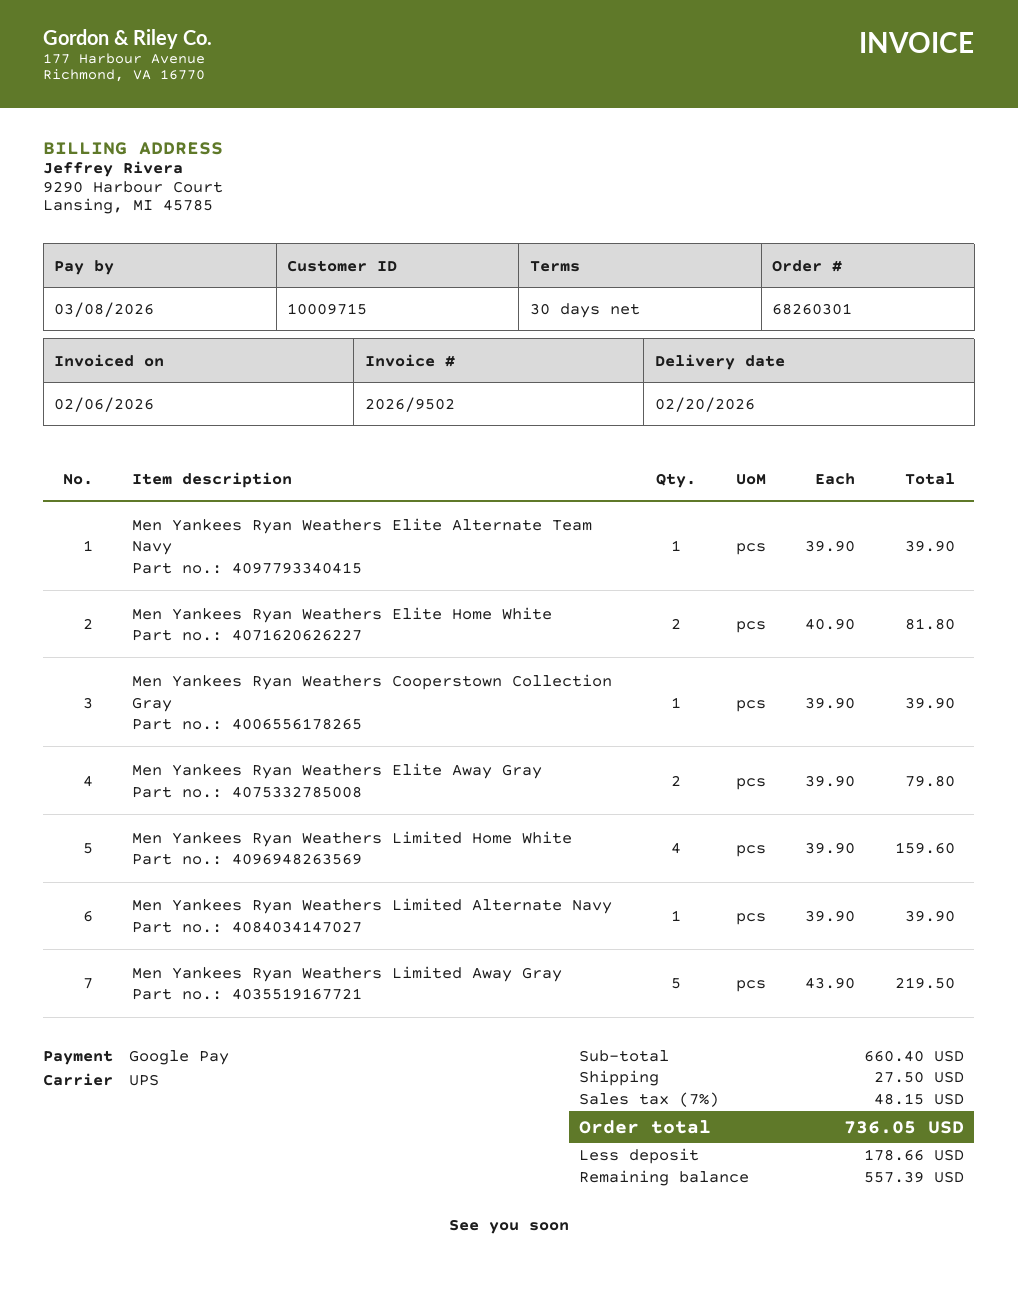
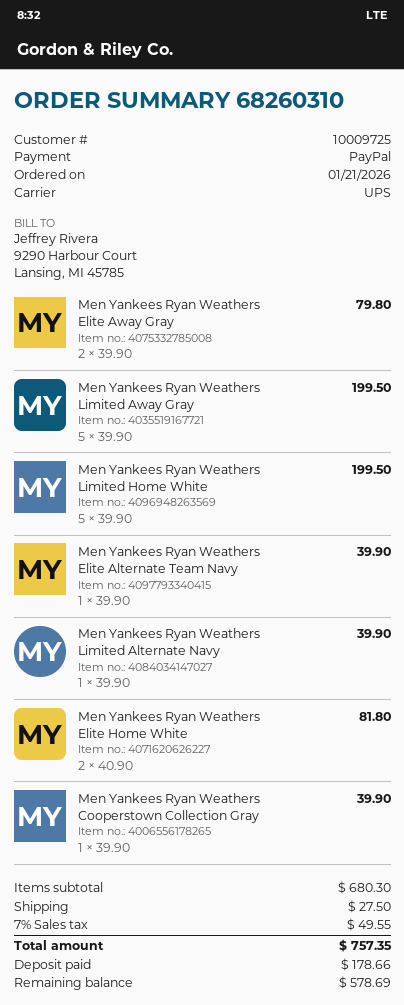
order number: 68260301 -> 68260310
customer number: 10009715 -> 10009725
payment method: Google Pay -> PayPal
Men Yankees Ryan Weathers Limited Home White: 4 x 39.90 = 159.60 -> 5 x 39.90 = 199.50
Men Yankees Ryan Weathers Limited Away Gray: 5 x 43.90 = 219.50 -> 5 x 39.90 = 199.50
subtotal: 660.40 -> 680.30
tax: 7% = 48.15 -> 7% = 49.55
total: 736.05 -> 757.35
balance: 557.39 -> 578.69

